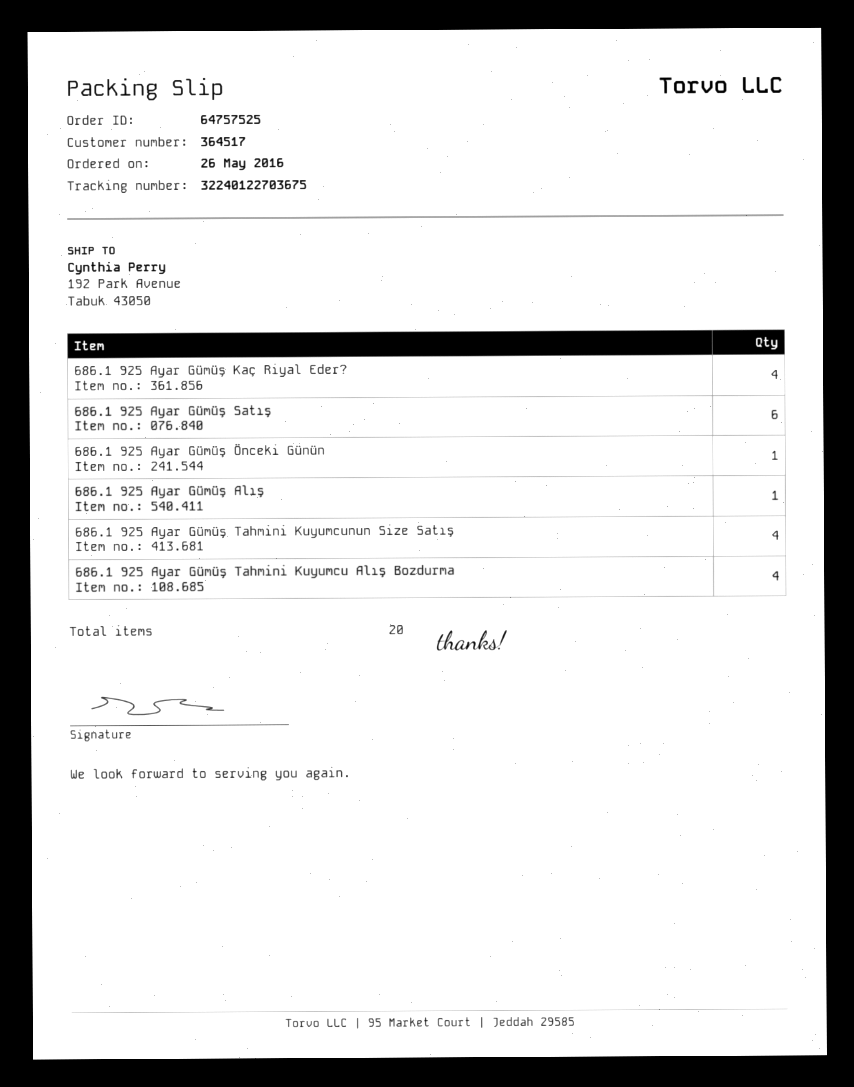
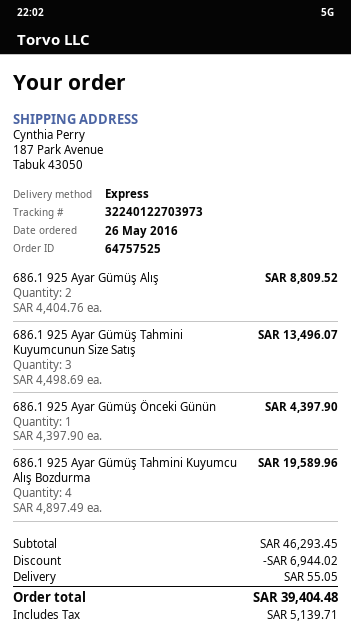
tracking number: 32240122703675 -> 32240122703973
ship to: 192 Park Avenue, Tabuk 43050 -> 187 Park Avenue, Tabuk 43050
686.1 925 Ayar Gümüş Kaç Riyal Eder?: 4 -> none
686.1 925 Ayar Gümüş Satış: 6 -> none
686.1 925 Ayar Gümüş Alış: 1 -> 2
686.1 925 Ayar Gümüş Tahmini Kuyumcunun Size Satış: 4 -> 3

